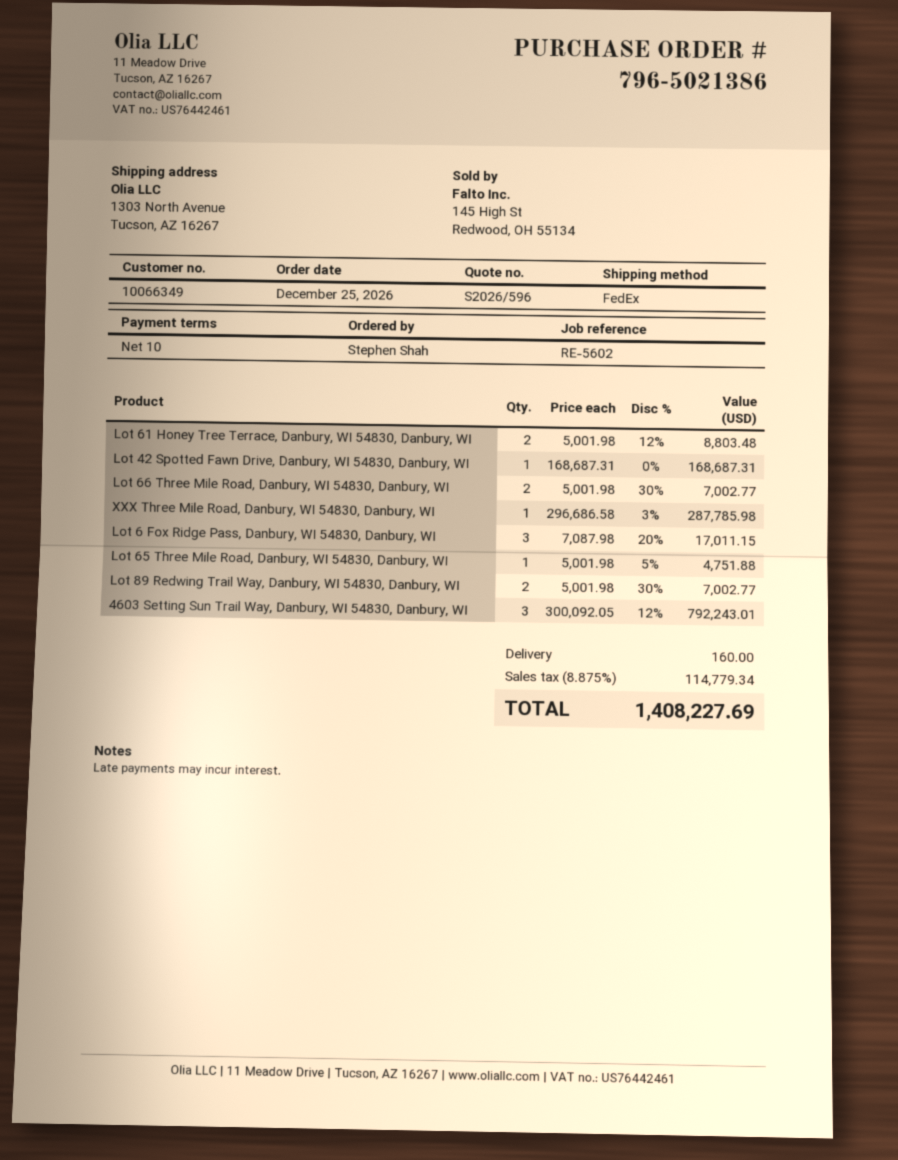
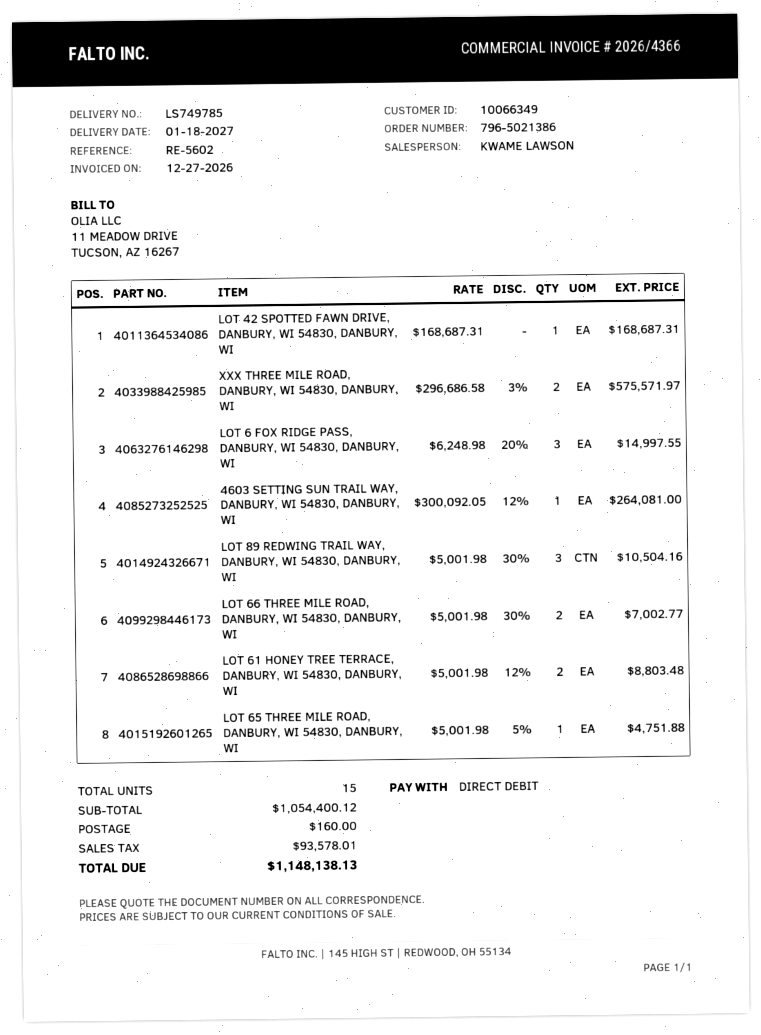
XXX Three Mile Road, Danbury, WI 54830, Danbury, WI: 1 x 296686.58 - 3% = 287785.98 -> 2 x 296686.58 - 3% = 575571.97
Lot 6 Fox Ridge Pass, Danbury, WI 54830, Danbury, WI: 3 x 7087.98 - 20% = 17011.15 -> 3 x 6248.98 - 20% = 14997.55
Lot 89 Redwing Trail Way, Danbury, WI 54830, Danbury, WI: 2 x 5001.98 - 30% = 7002.77 -> 3 x 5001.98 - 30% = 10504.16
4603 Setting Sun Trail Way, Danbury, WI 54830, Danbury, WI: 3 x 300092.05 - 12% = 792243.01 -> 1 x 300092.05 - 12% = 264081.00
tax: 114779.34 -> 93578.01
total: 1408227.69 -> 1148138.13

